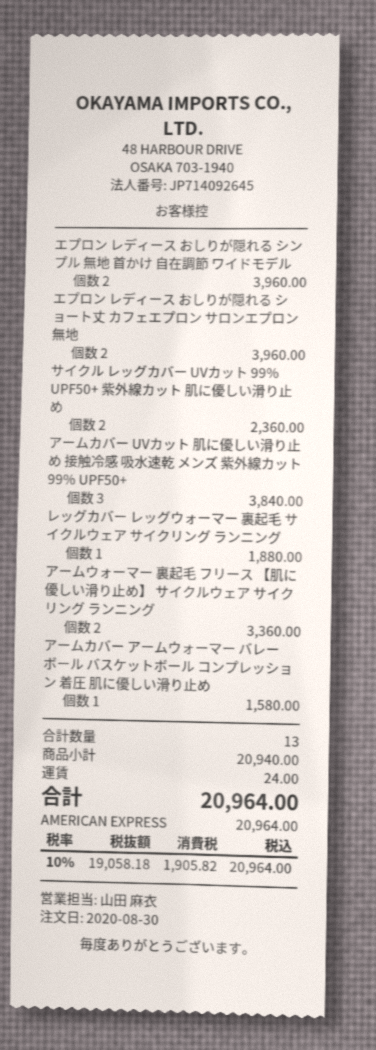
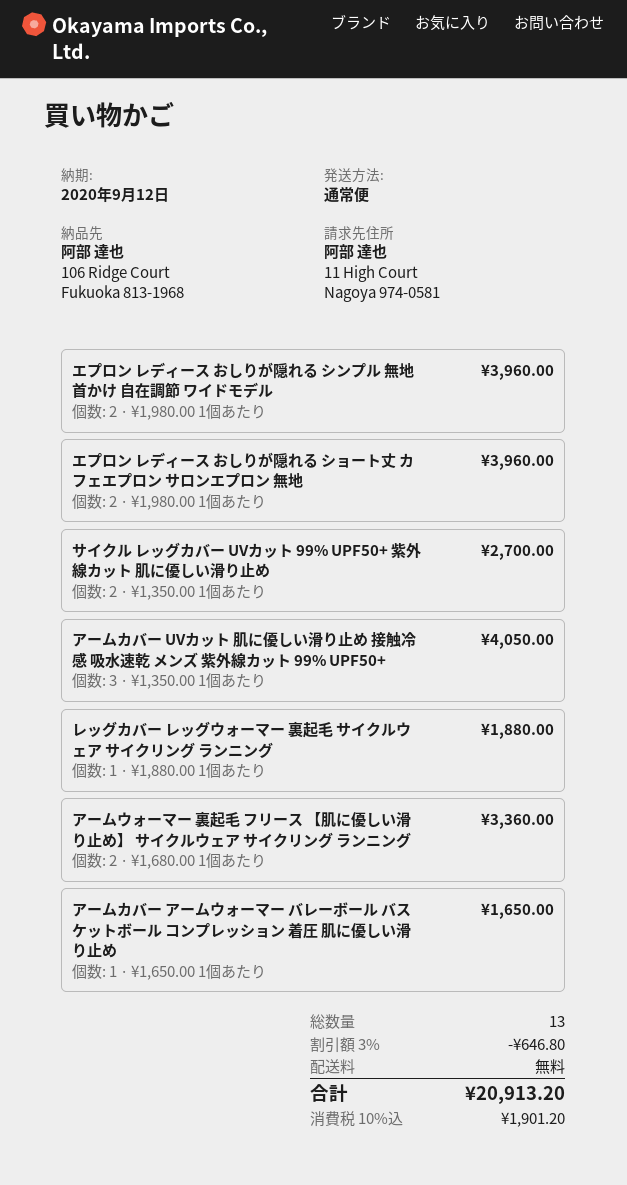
サイクル レッグカバー UVカット 99% UPF50+ 紫外線カット 肌に優しい滑り止め: 2 for 2360.00 -> 2 for 2700.00
アームカバー UVカット 肌に優しい滑り止め 接触冷感 吸水速乾 メンズ 紫外線カット 99% UPF50+: 3 for 3840.00 -> 3 for 4050.00
アームカバー アームウォーマー バレーボール バスケットボール コンプレッション 着圧 肌に優しい滑り止め: 1 for 1580.00 -> 1 for 1650.00
discount: none -> 3% = 646.80
shipping: 24.00 -> 0.00
tax: 10% = 1905.82 -> 10% = 1901.20
total: 20964.00 -> 20913.20

